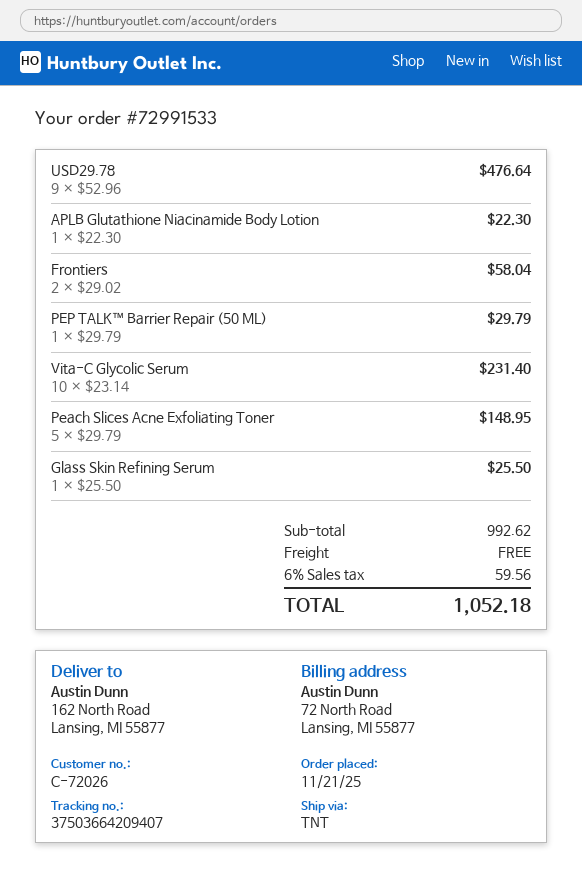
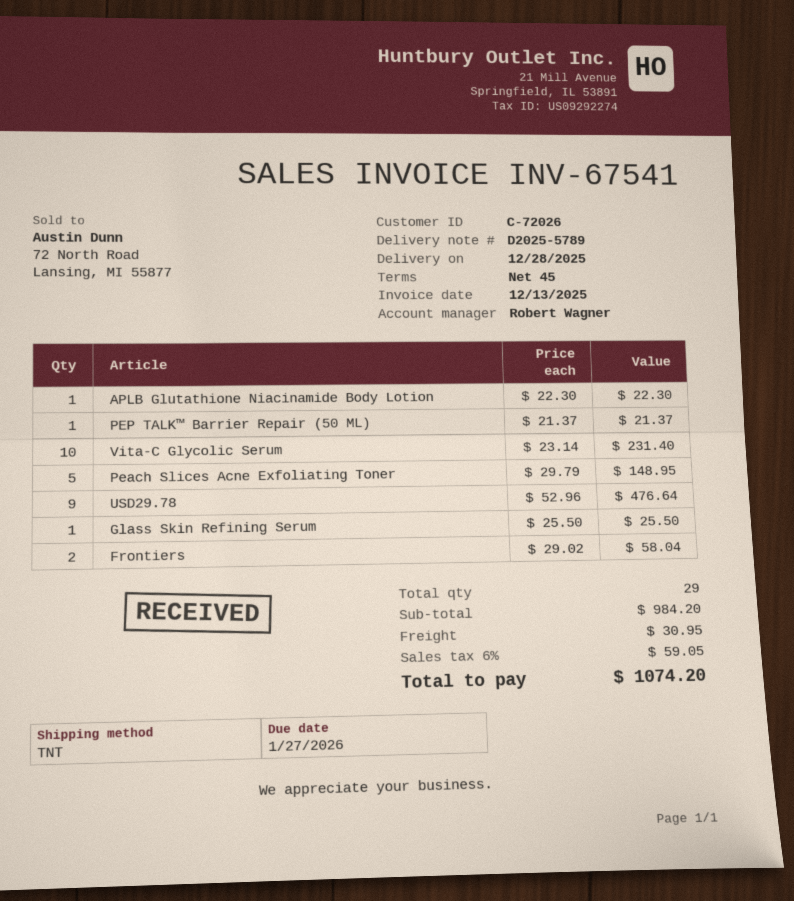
PEP TALK™ Barrier Repair (50 ML): 1 x 29.79 = 29.79 -> 1 x 21.37 = 21.37
subtotal: 992.62 -> 984.20
shipping: 0.00 -> 30.95
tax: 6% = 59.56 -> 6% = 59.05
total: 1052.18 -> 1074.20

